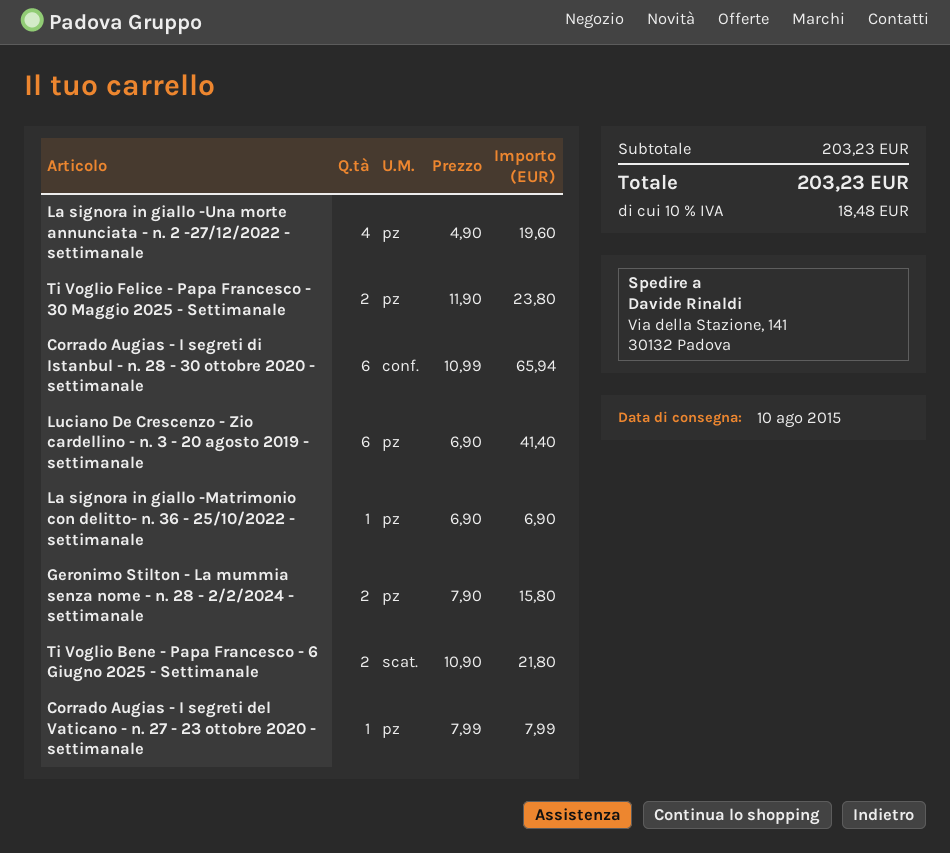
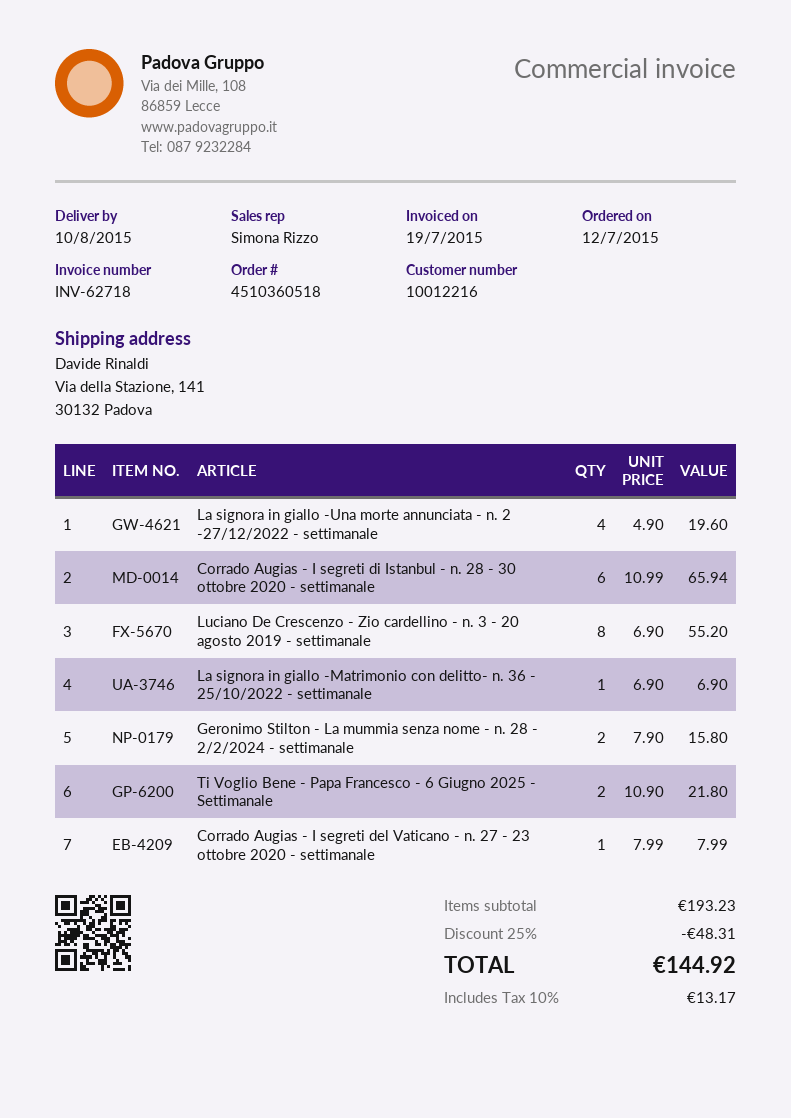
Ti Voglio Felice - Papa Francesco - 30 Maggio 2025 - Settimanale: 2 x 11.90 = 23.80 -> none
Luciano De Crescenzo - Zio cardellino - n. 3 - 20 agosto 2019 - settimanale: 6 x 6.90 = 41.40 -> 8 x 6.90 = 55.20
subtotal: 203.23 -> 193.23
discount: none -> 25% = 48.31
tax: 10% = 18.48 -> 10% = 13.17
total: 203.23 -> 144.92

